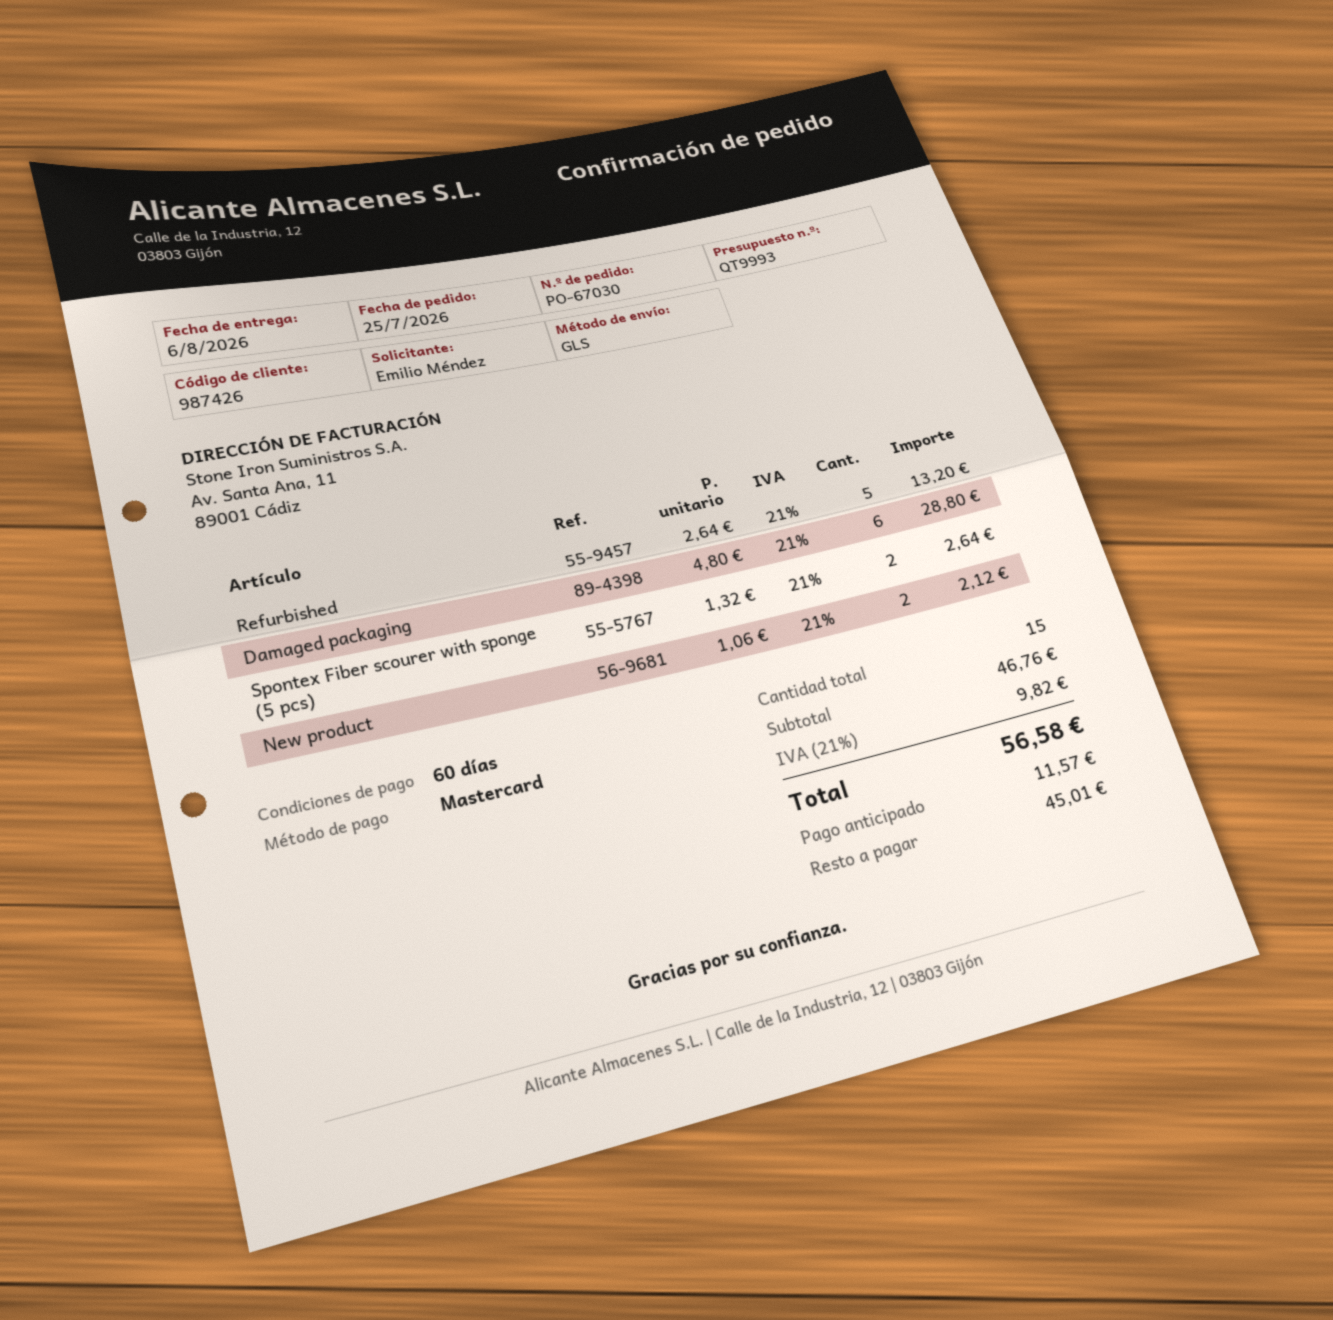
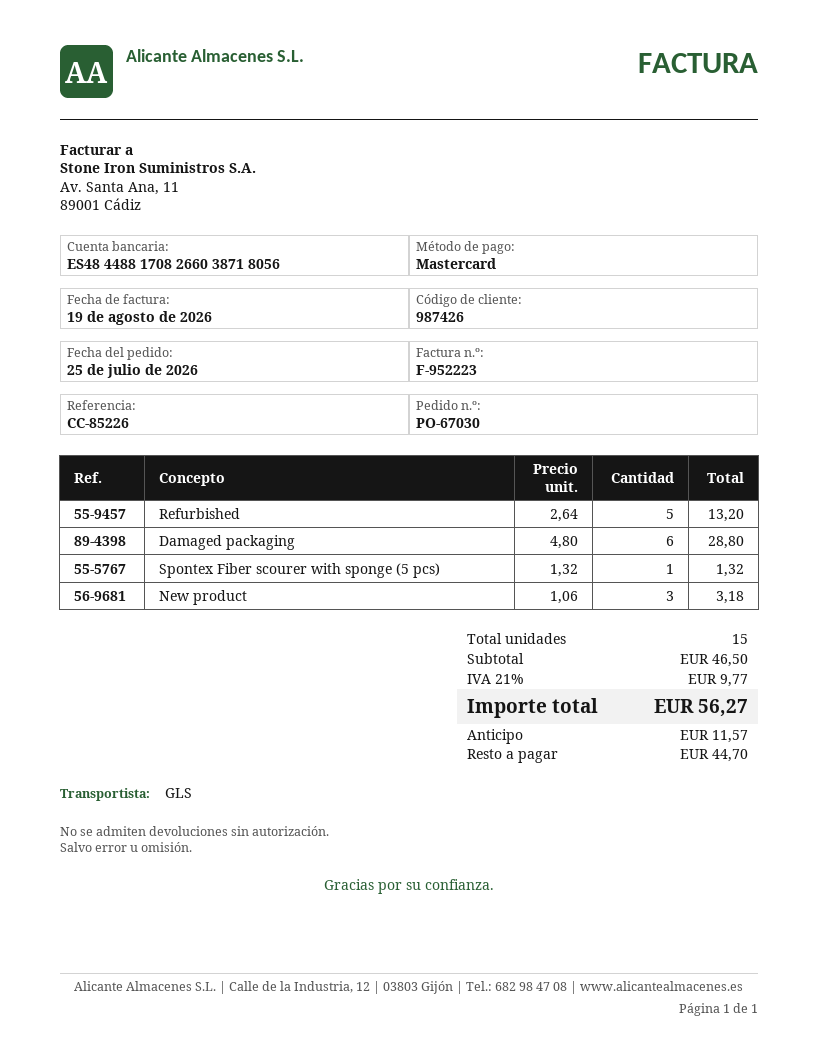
Spontex Fiber scourer with sponge (5 pcs): 2 x 1.32 = 2.64 -> 1 x 1.32 = 1.32
New product: 2 x 1.06 = 2.12 -> 3 x 1.06 = 3.18
subtotal: 46.76 -> 46.50
tax: 21% = 9.82 -> 21% = 9.77
total: 56.58 -> 56.27
balance: 45.01 -> 44.70

